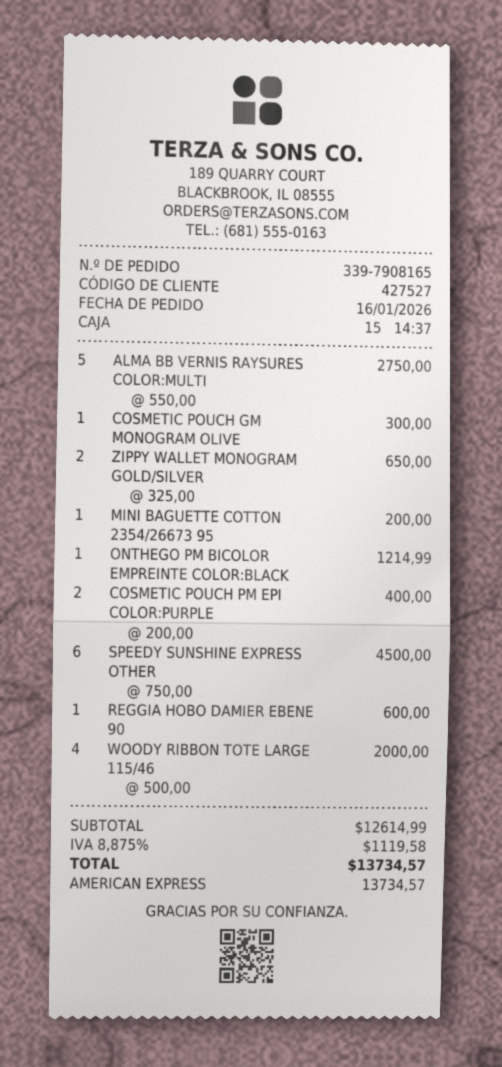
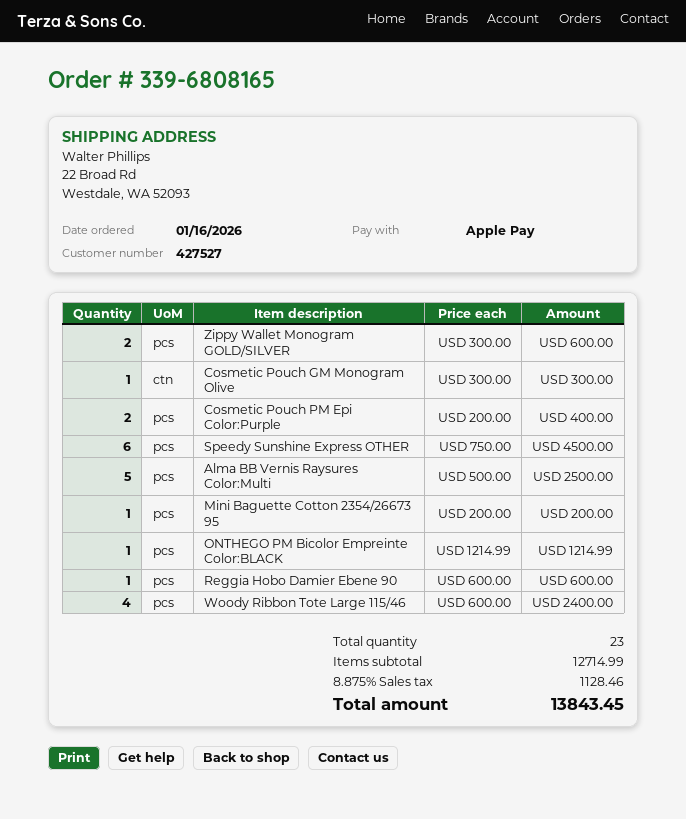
order number: 339-7908165 -> 339-6808165
payment method: American Express -> Apple Pay
ALMA BB VERNIS RAYSURES COLOR:MULTI: 5 x 550.00 = 2750.00 -> 5 x 500.00 = 2500.00
ZIPPY WALLET MONOGRAM GOLD/SILVER: 2 x 325.00 = 650.00 -> 2 x 300.00 = 600.00
WOODY RIBBON TOTE LARGE 115/46: 4 x 500.00 = 2000.00 -> 4 x 600.00 = 2400.00
subtotal: 12614.99 -> 12714.99
tax: 8.875% = 1119.58 -> 8.875% = 1128.46
total: 13734.57 -> 13843.45

